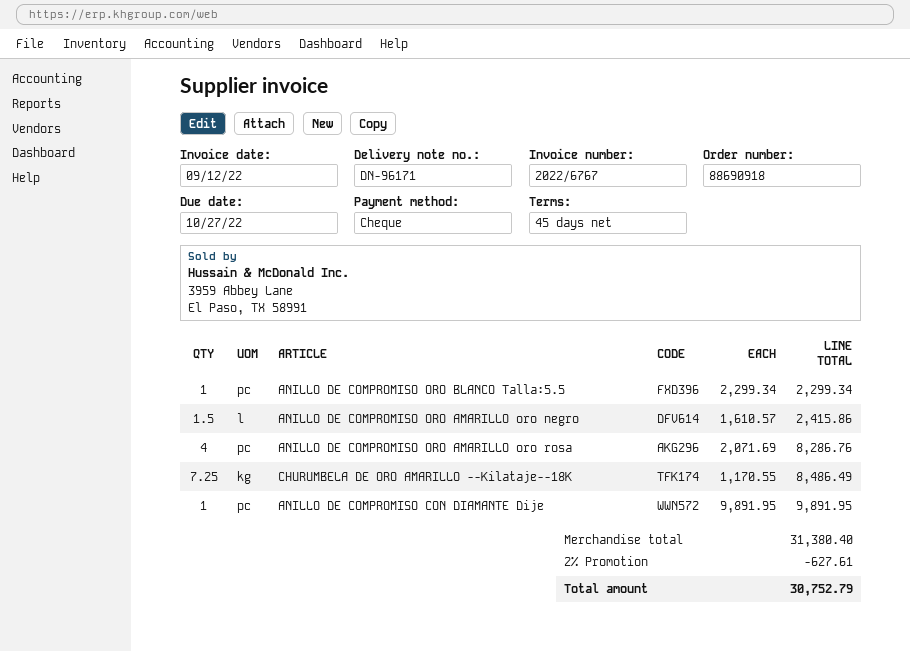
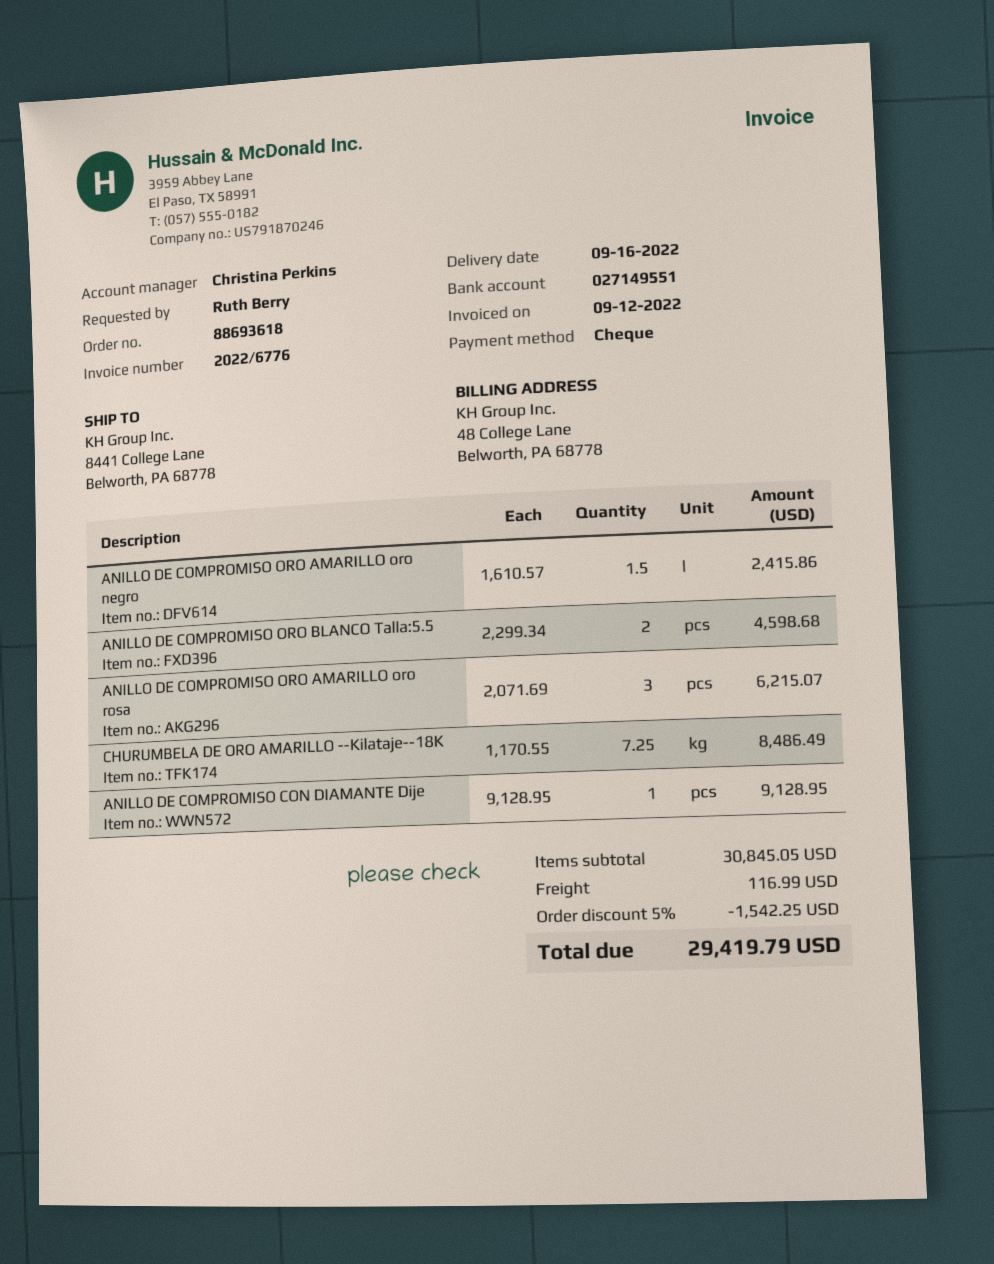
order number: 88690918 -> 88693618
invoice number: 2022/6767 -> 2022/6776
ANILLO DE COMPROMISO ORO BLANCO Talla:5.5: 1 x 2299.34 = 2299.34 -> 2 x 2299.34 = 4598.68
ANILLO DE COMPROMISO ORO AMARILLO oro rosa: 4 x 2071.69 = 8286.76 -> 3 x 2071.69 = 6215.07
ANILLO DE COMPROMISO CON DIAMANTE Dije: 1 x 9891.95 = 9891.95 -> 1 x 9128.95 = 9128.95
subtotal: 31380.40 -> 30845.05
discount: 2% = 627.61 -> 5% = 1542.25
shipping: none -> 116.99
total: 30752.79 -> 29419.79

